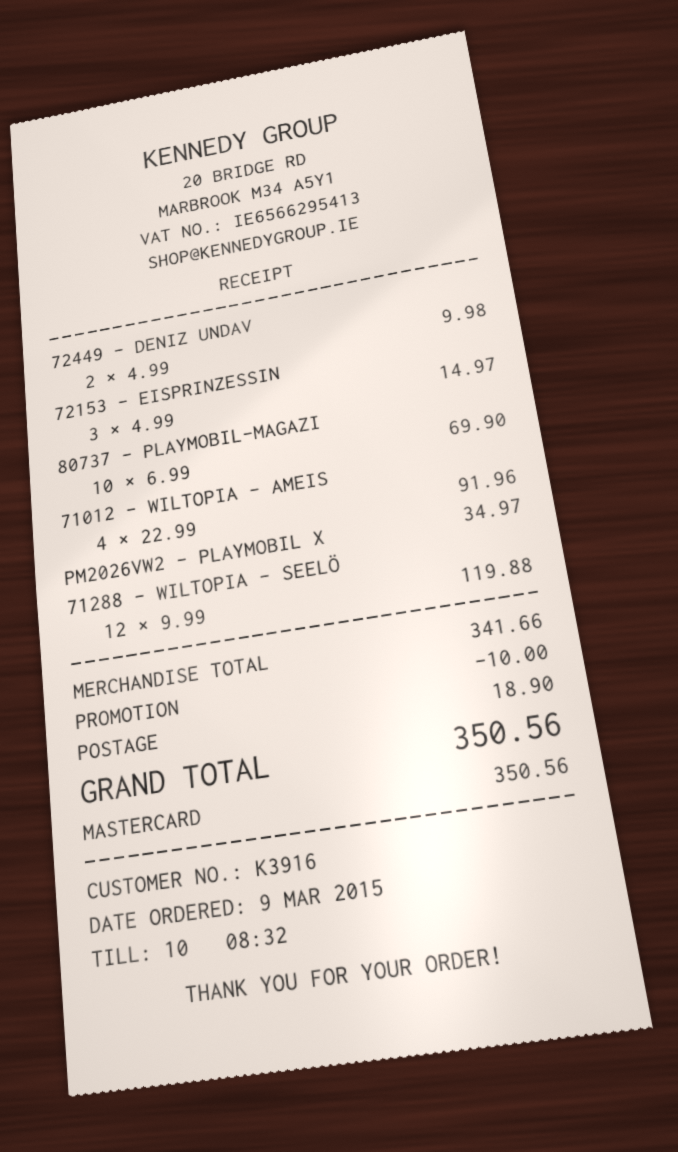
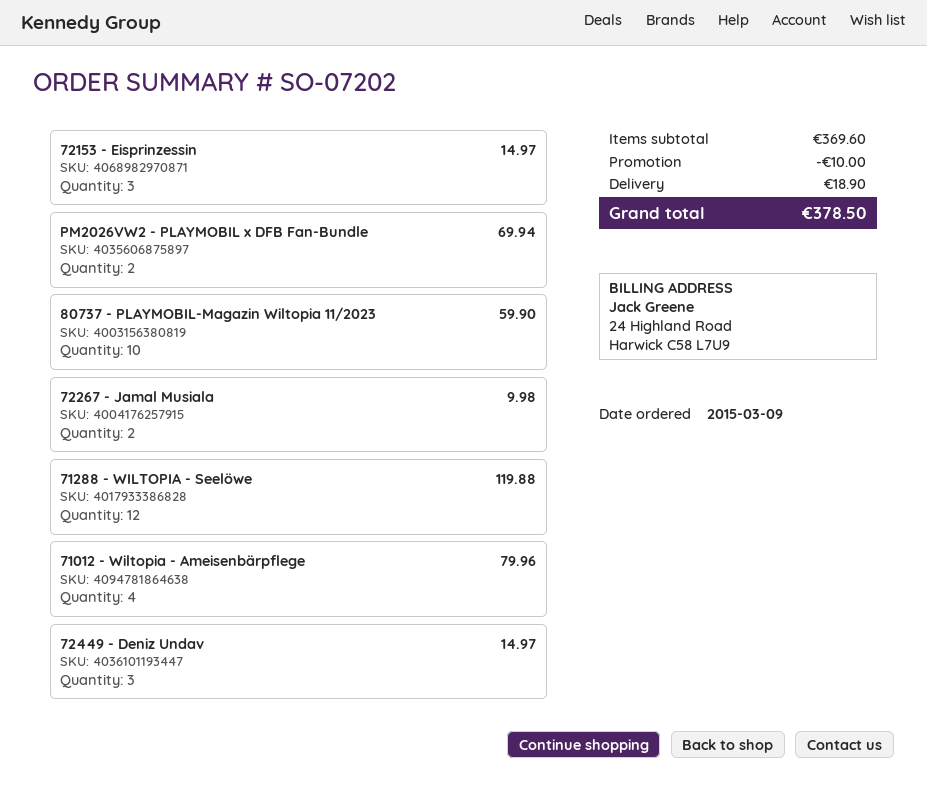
72449 - DENIZ UNDAV: 2 for 9.98 -> 3 for 14.97
80737 - PLAYMOBIL-MAGAZI: 10 for 69.90 -> 10 for 59.90
71012 - WILTOPIA - AMEIS: 4 for 91.96 -> 4 for 79.96
PM2026VW2 - PLAYMOBIL X: 1 for 34.97 -> 2 for 69.94
72267 - Jamal Musiala: none -> 2 for 9.98
subtotal: 341.66 -> 369.60
total: 350.56 -> 378.50

